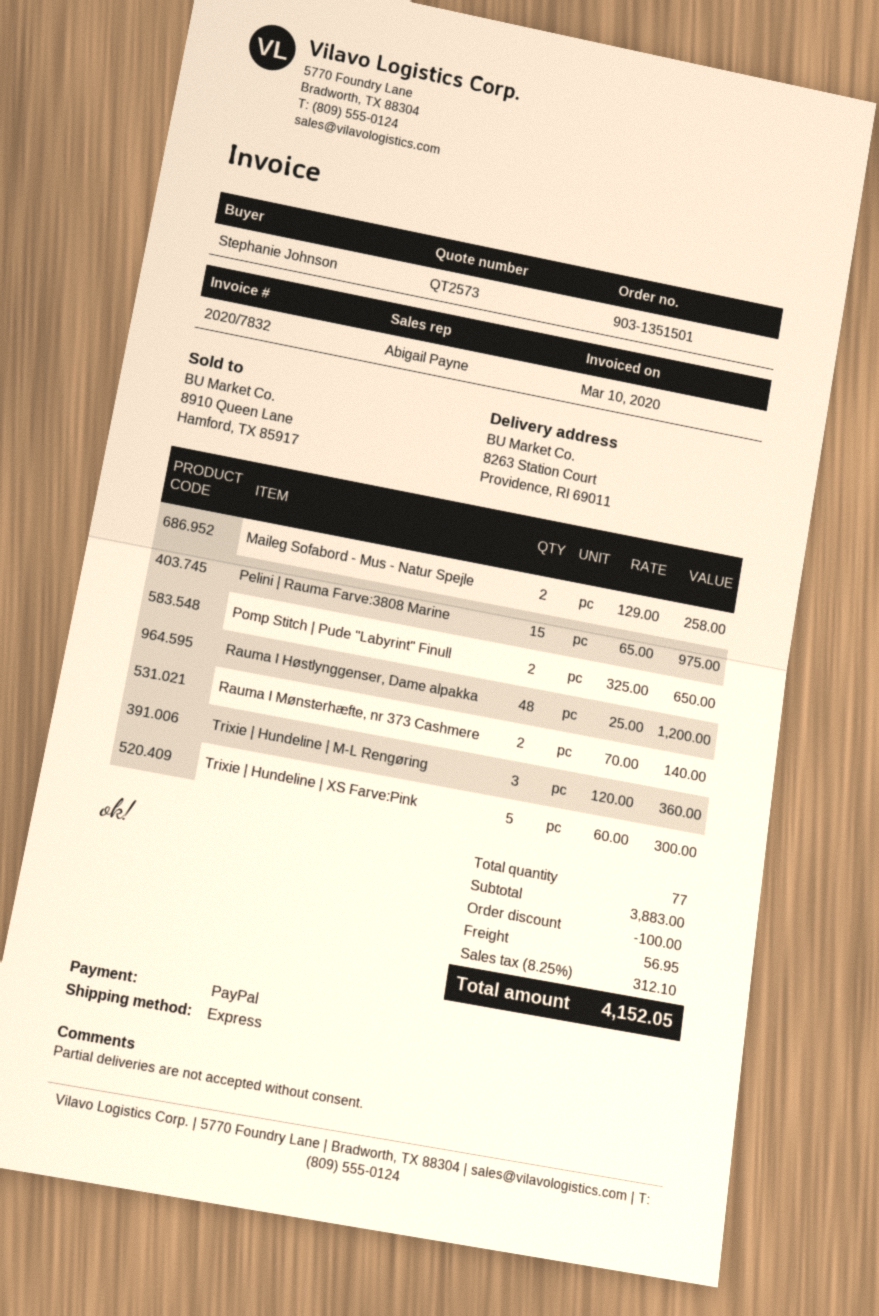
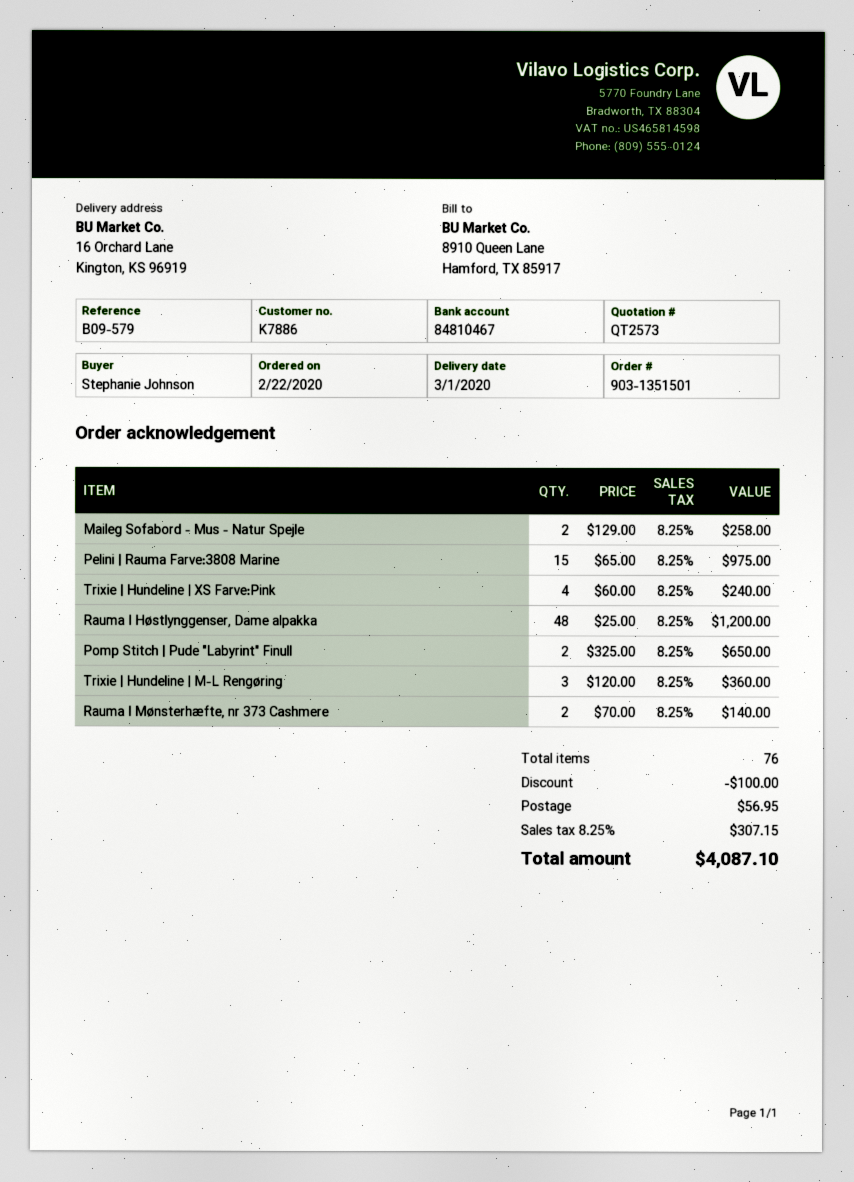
ship to: 8263 Station Court, Providence, RI 69011 -> 16 Orchard Lane, Kington, KS 96919
Trixie | Hundeline | XS Farve:Pink: 5 x 60.00 = 300.00 -> 4 x 60.00 = 240.00
total quantity: 77 -> 76
tax: 8.25% = 312.10 -> 8.25% = 307.15
total: 4152.05 -> 4087.10

